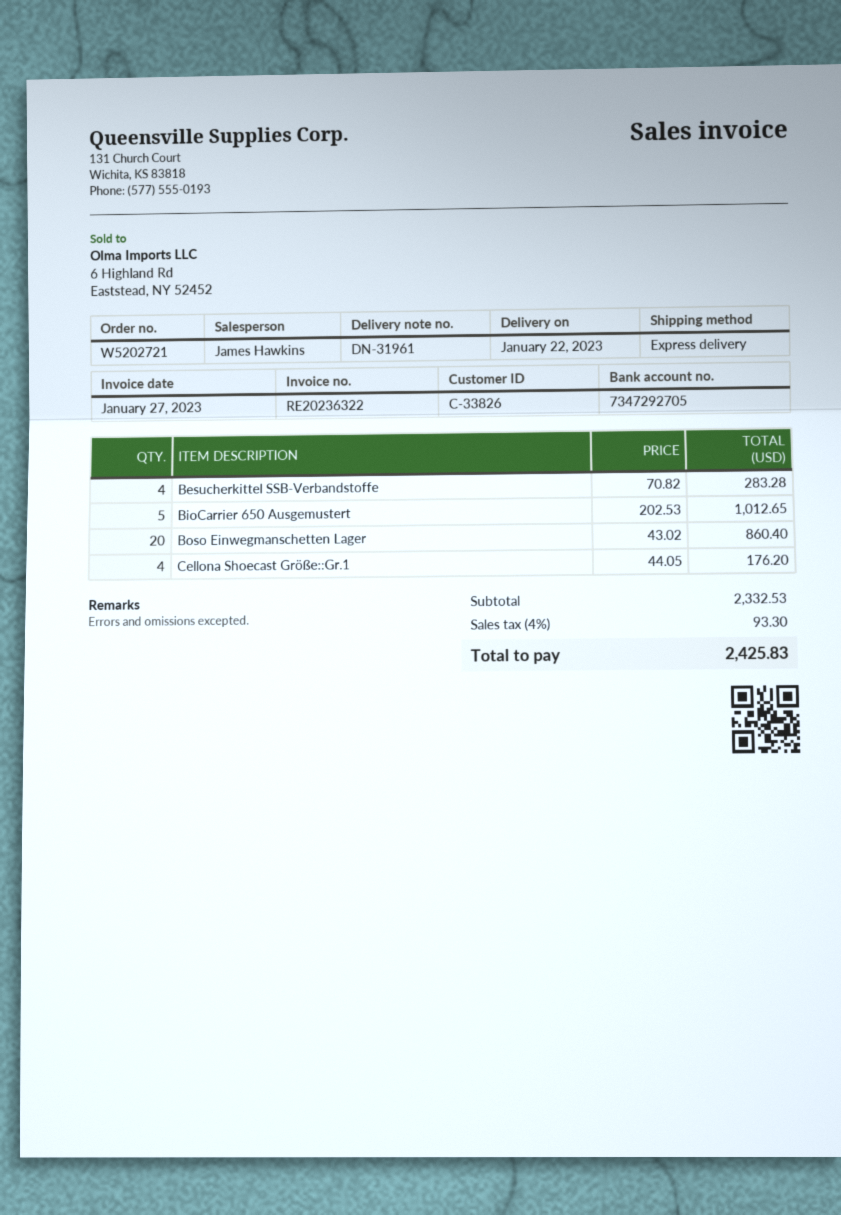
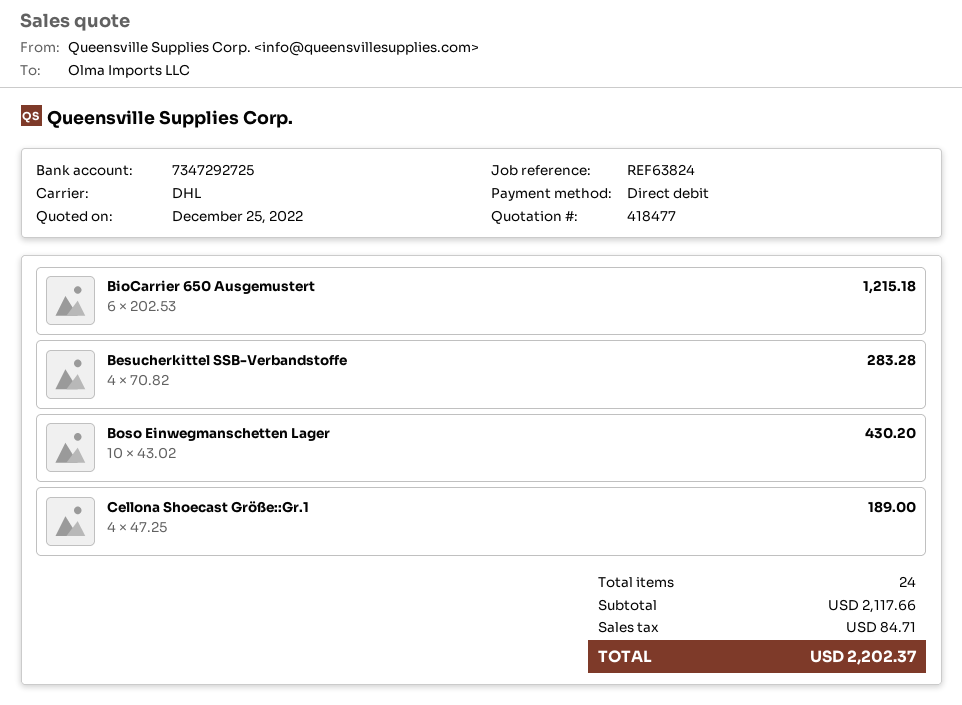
bank account: 7347292705 -> 7347292725
shipping method: express -> DHL
BioCarrier 650 Ausgemustert: 5 x 202.53 = 1012.65 -> 6 x 202.53 = 1215.18
Boso Einwegmanschetten Lager: 20 x 43.02 = 860.40 -> 10 x 43.02 = 430.20
Cellona Shoecast Größe::Gr.1: 4 x 44.05 = 176.20 -> 4 x 47.25 = 189.00
subtotal: 2332.53 -> 2117.66
tax: 93.30 -> 84.71
total: 2425.83 -> 2202.37

